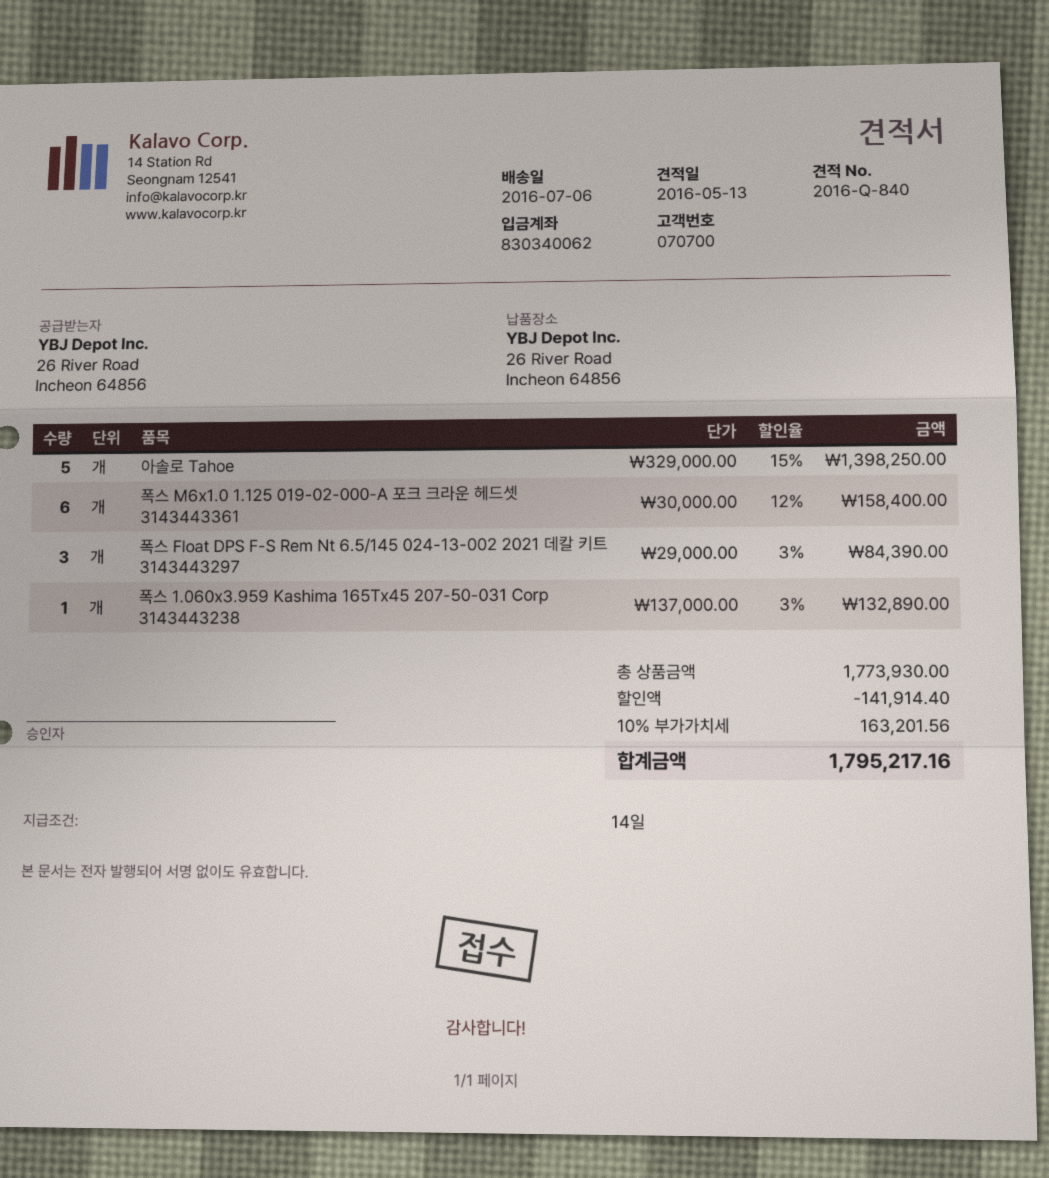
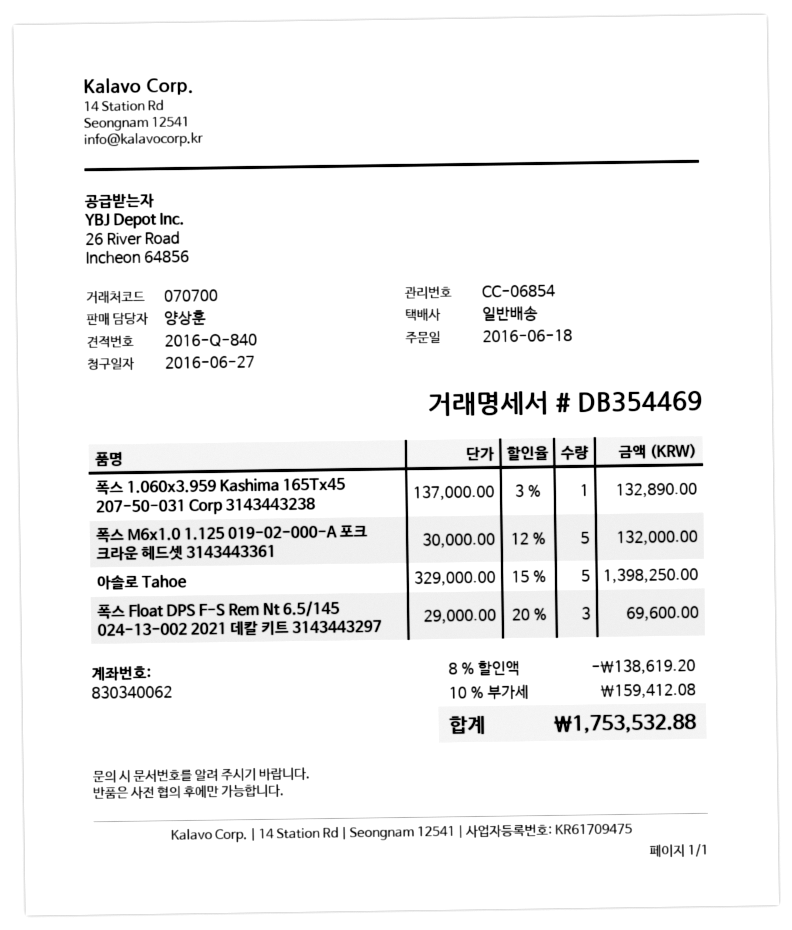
폭스 M6x1.0 1.125 019-02-000-A 포크 크라운 헤드셋 3143443361: 6 x 30000.00 - 12% = 158400.00 -> 5 x 30000.00 - 12% = 132000.00
폭스 Float DPS F-S Rem Nt 6.5/145 024-13-002 2021 데칼 키트 3143443297: 3 x 29000.00 - 3% = 84390.00 -> 3 x 29000.00 - 20% = 69600.00
discount: 141914.40 -> 138619.20
tax: 10% = 163201.56 -> 10% = 159412.08
total: 1795217.16 -> 1753532.88

